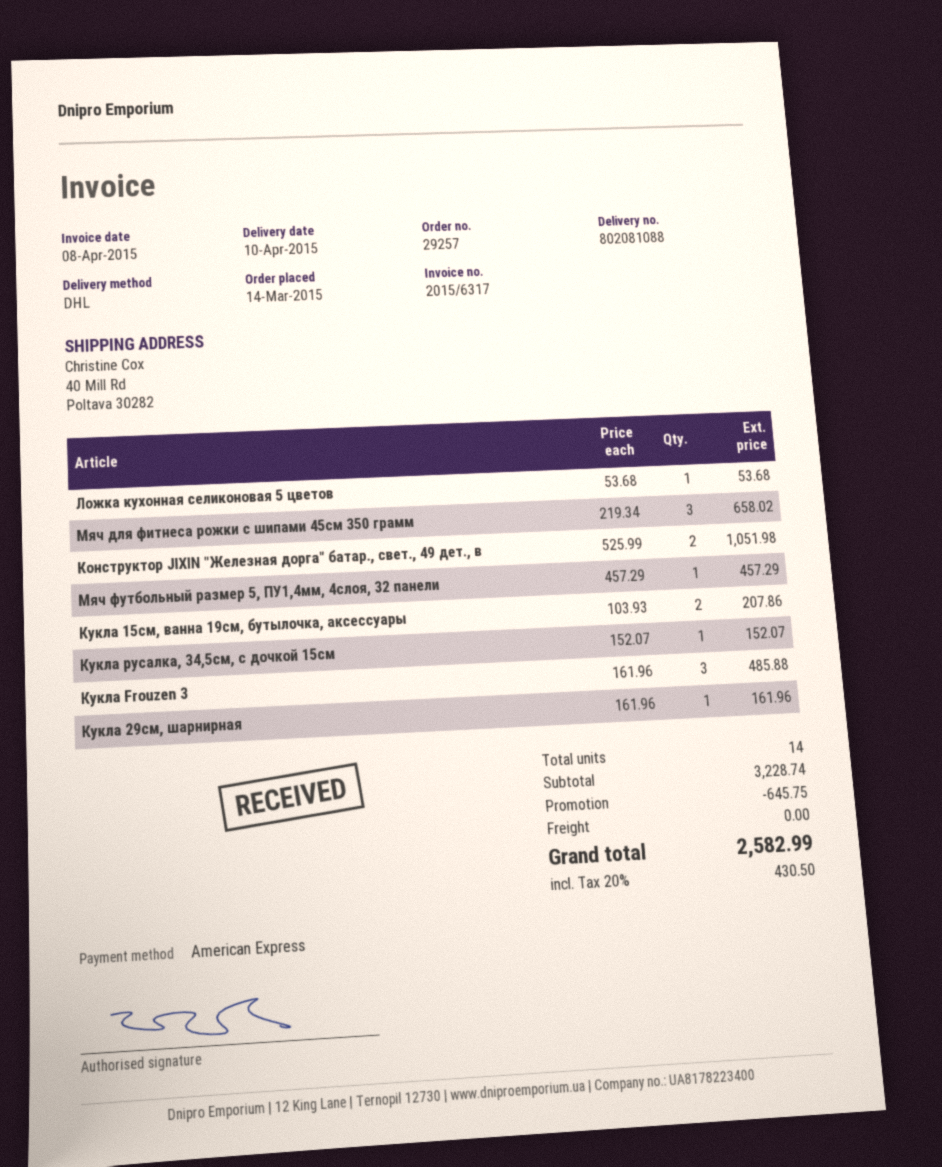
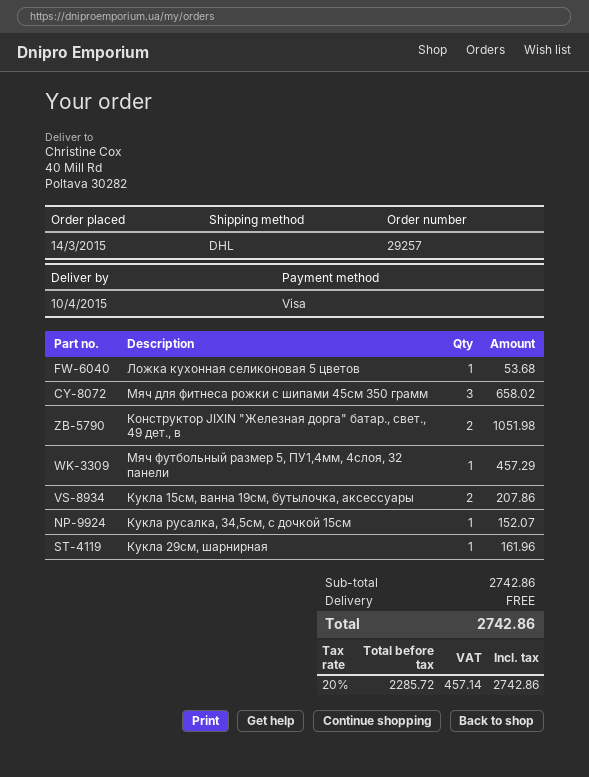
payment method: American Express -> Visa
Кукла Frouzen 3: 3 for 485.88 -> none
subtotal: 3228.74 -> 2742.86
discount: 645.75 -> none
tax: 20% = 430.50 -> 20% = 457.14
total: 2582.99 -> 2742.86

